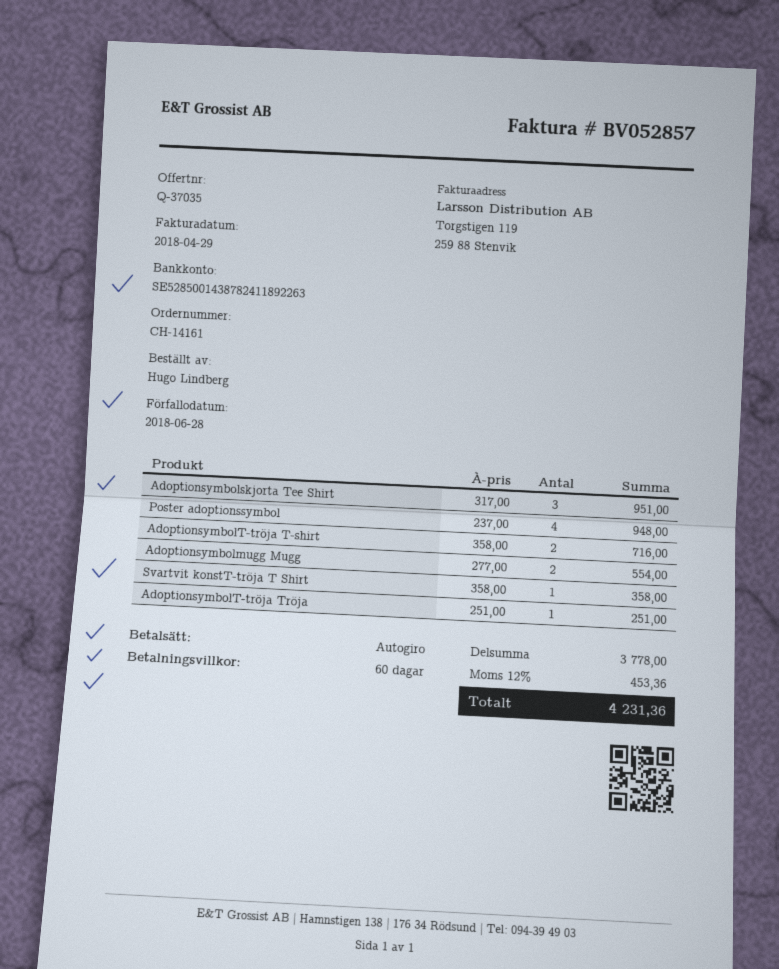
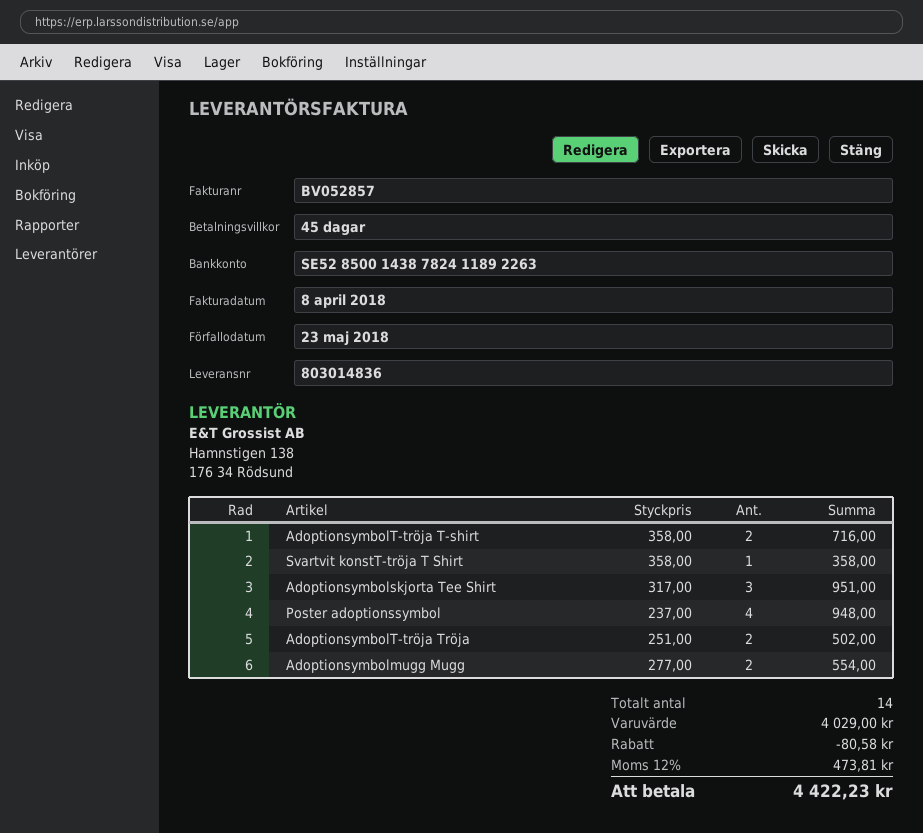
invoice date: 2018-04-29 -> 2018-04-08
payment terms: 60 days -> 45 days
due date: 2018-06-28 -> 2018-05-23
AdoptionsymbolT-tröja Tröja: 1 x 251.00 = 251.00 -> 2 x 251.00 = 502.00
subtotal: 3778.00 -> 4029.00
discount: none -> 80.58
tax: 12% = 453.36 -> 12% = 473.81
total: 4231.36 -> 4422.23

